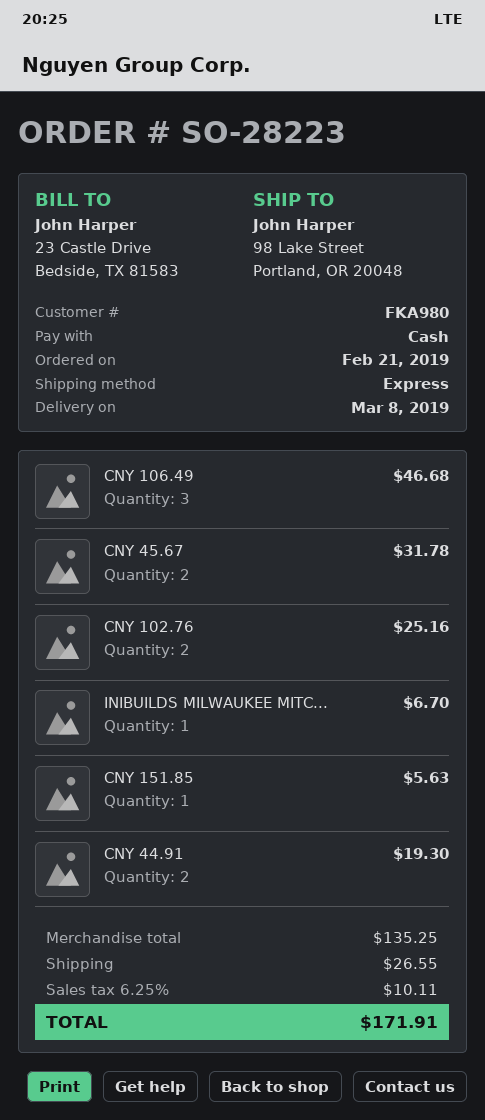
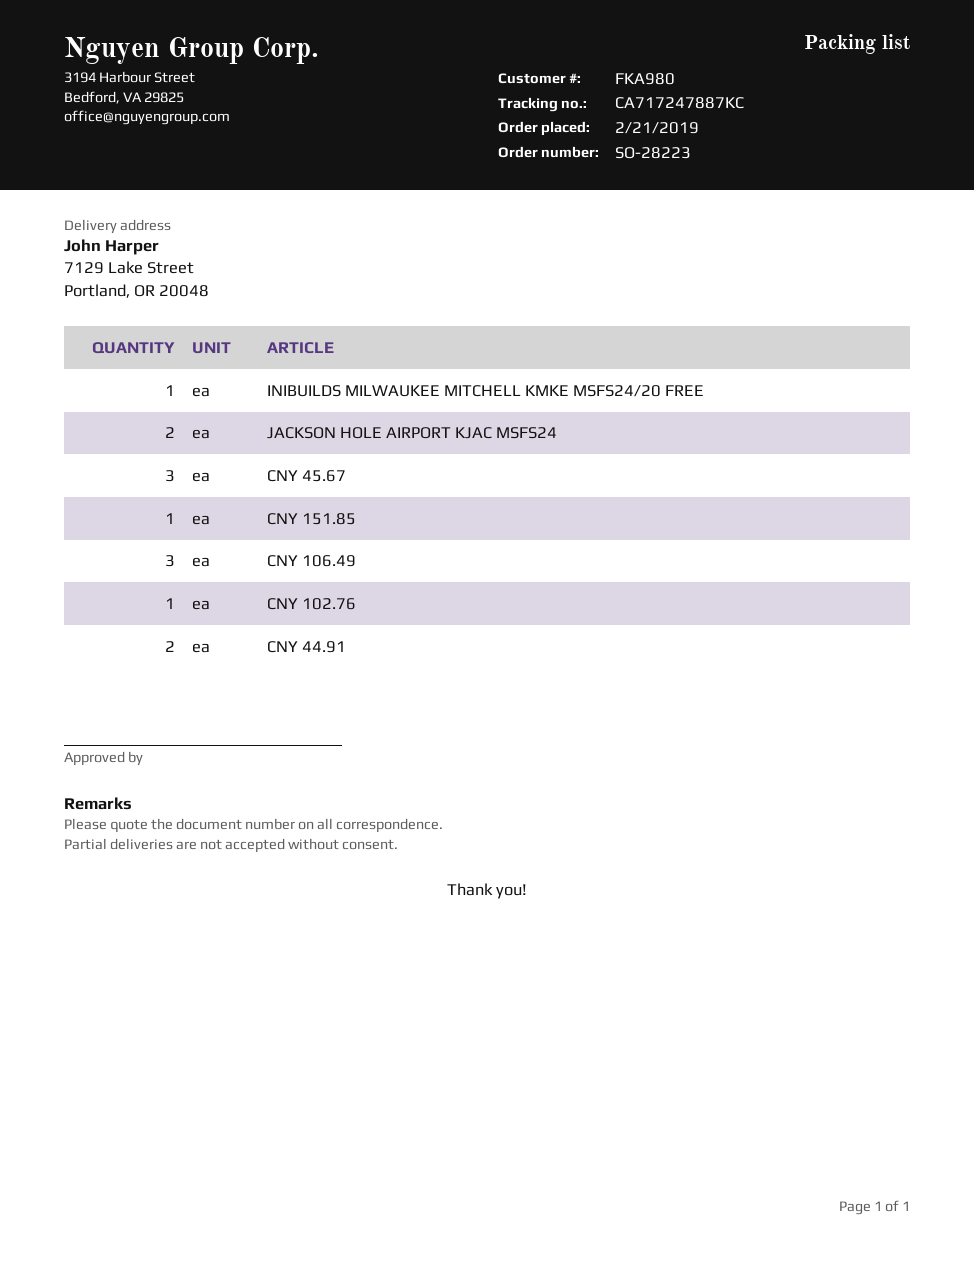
ship to: 98 Lake Street, Portland, OR 20048 -> 7129 Lake Street, Portland, OR 20048
CNY 45.67: 2 -> 3
CNY 102.76: 2 -> 1
JACKSON HOLE AIRPORT KJAC MSFS24: none -> 2

